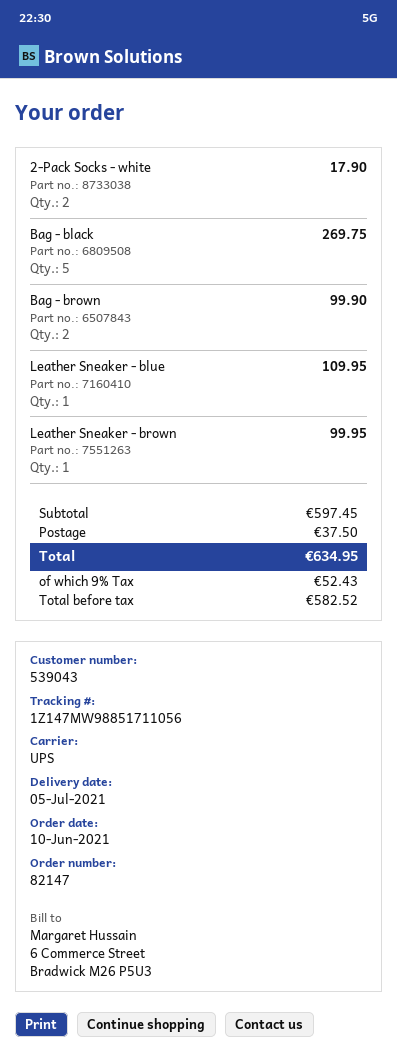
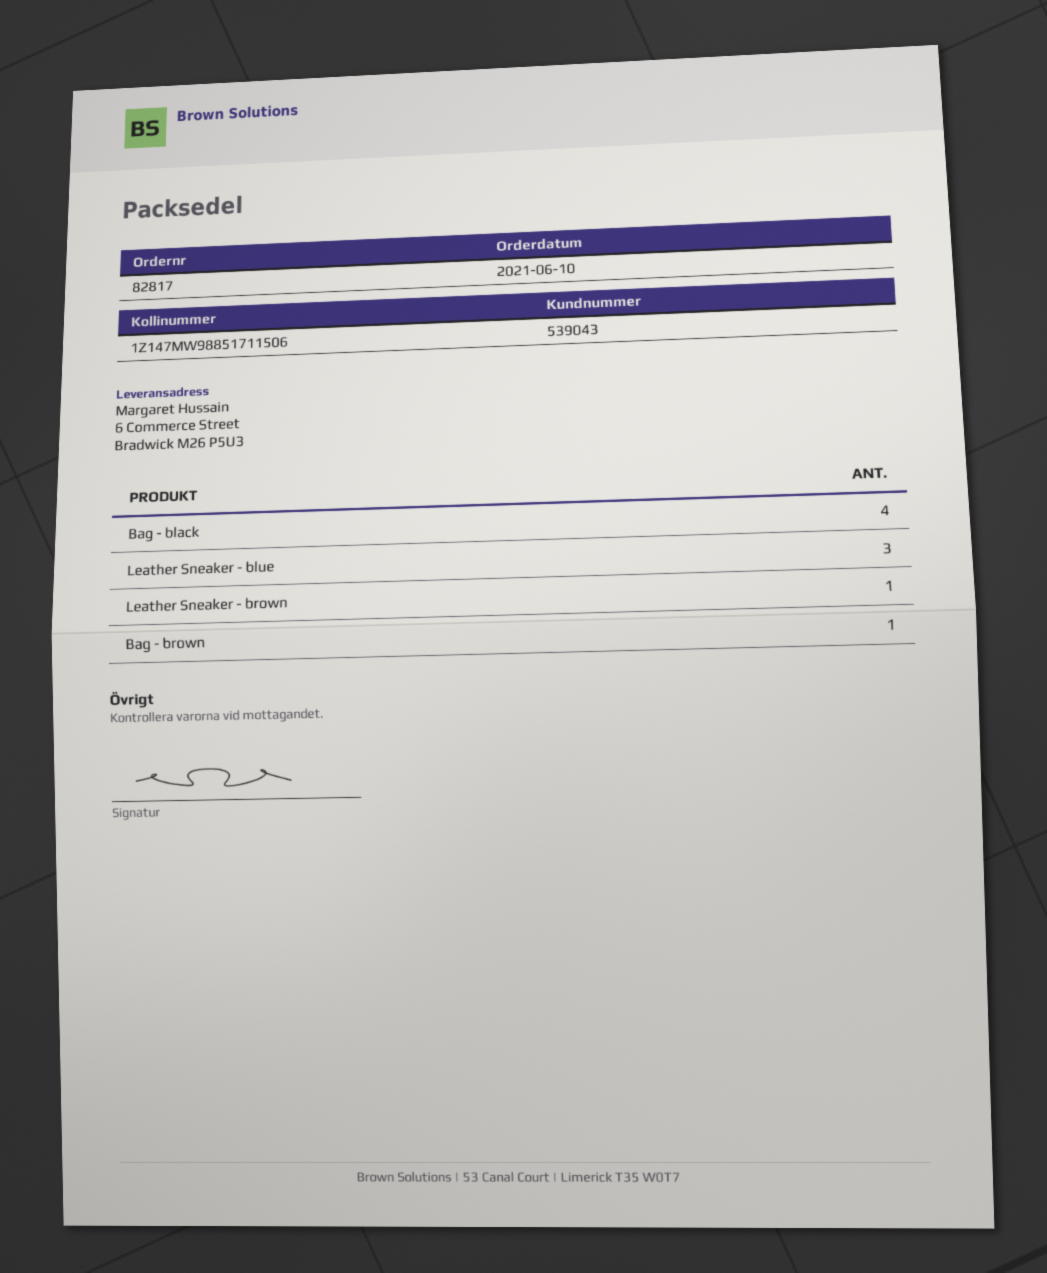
order number: 82147 -> 82817
tracking number: 1Z147MW98851711056 -> 1Z147MW98851711506
2-Pack Socks - white: 2 -> none
Bag - black: 5 -> 4
Bag - brown: 2 -> 1
Leather Sneaker - blue: 1 -> 3

